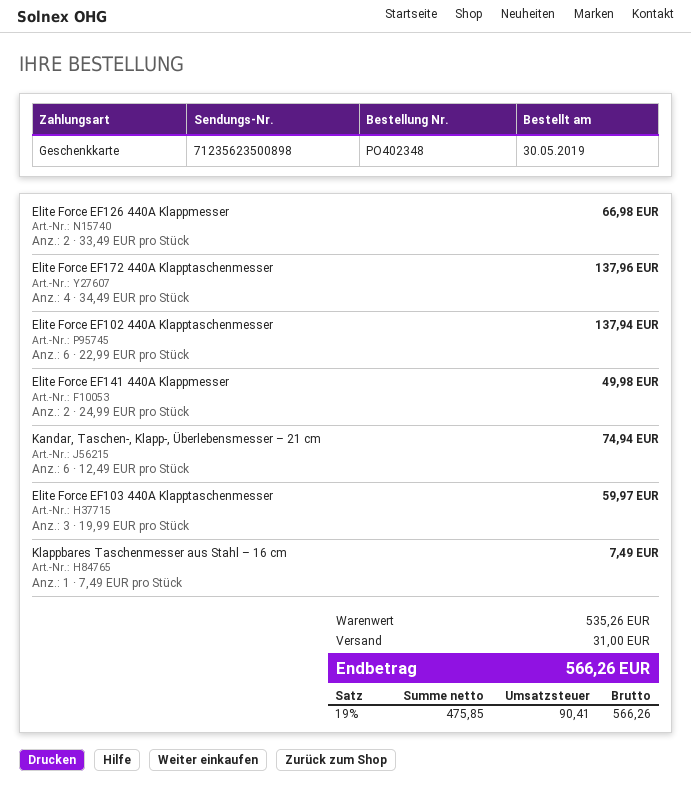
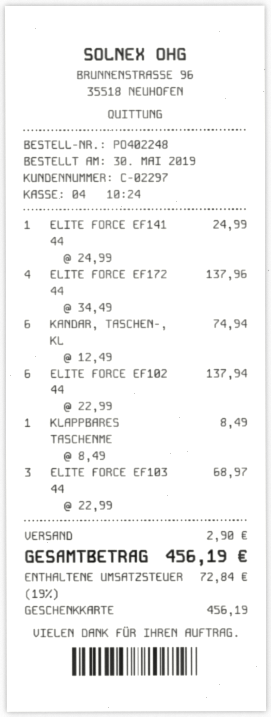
order number: PO402348 -> PO402248
Elite Force EF126 440A Klappmesser: 2 x 33.49 = 66.98 -> none
Elite Force EF141 440A Klappmesser: 2 x 24.99 = 49.98 -> 1 x 24.99 = 24.99
Elite Force EF103 440A Klapptaschenmesser: 3 x 19.99 = 59.97 -> 3 x 22.99 = 68.97
Klappbares Taschenmesser aus Stahl – 16 cm: 1 x 7.49 = 7.49 -> 1 x 8.49 = 8.49
shipping: 31.00 -> 2.90
tax: 19% = 90.41 -> 19% = 72.84
total: 566.26 -> 456.19

